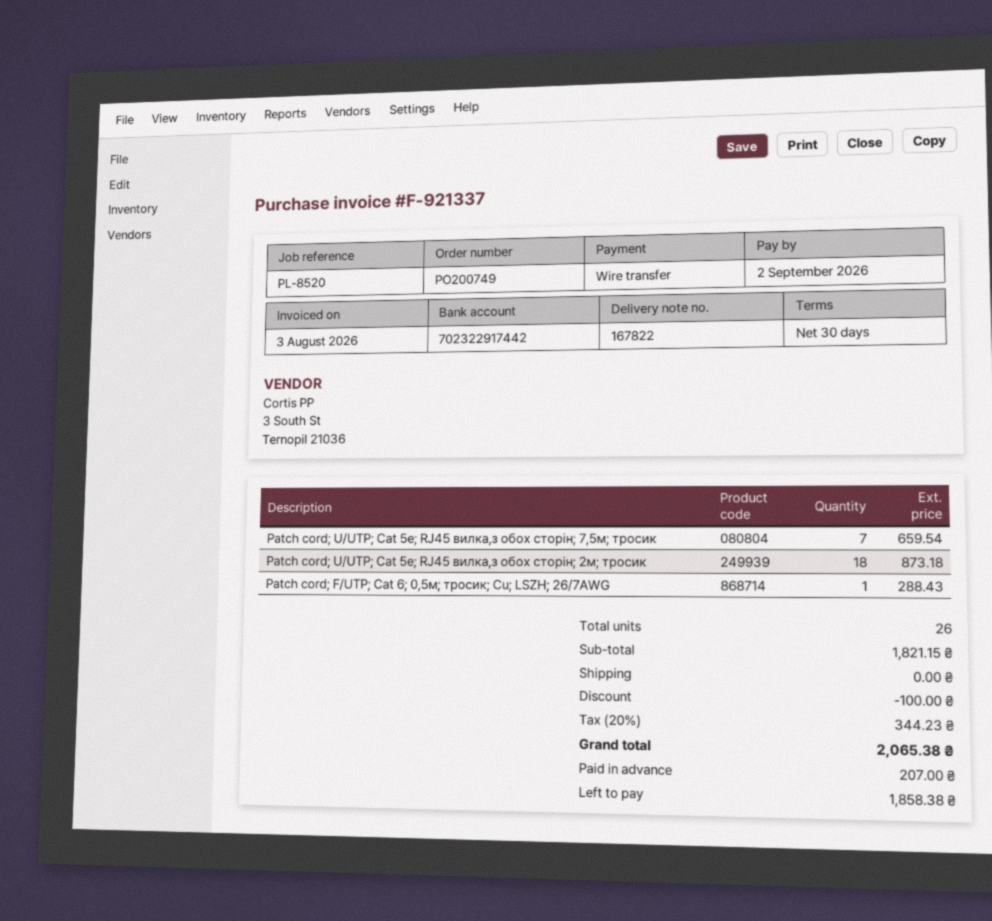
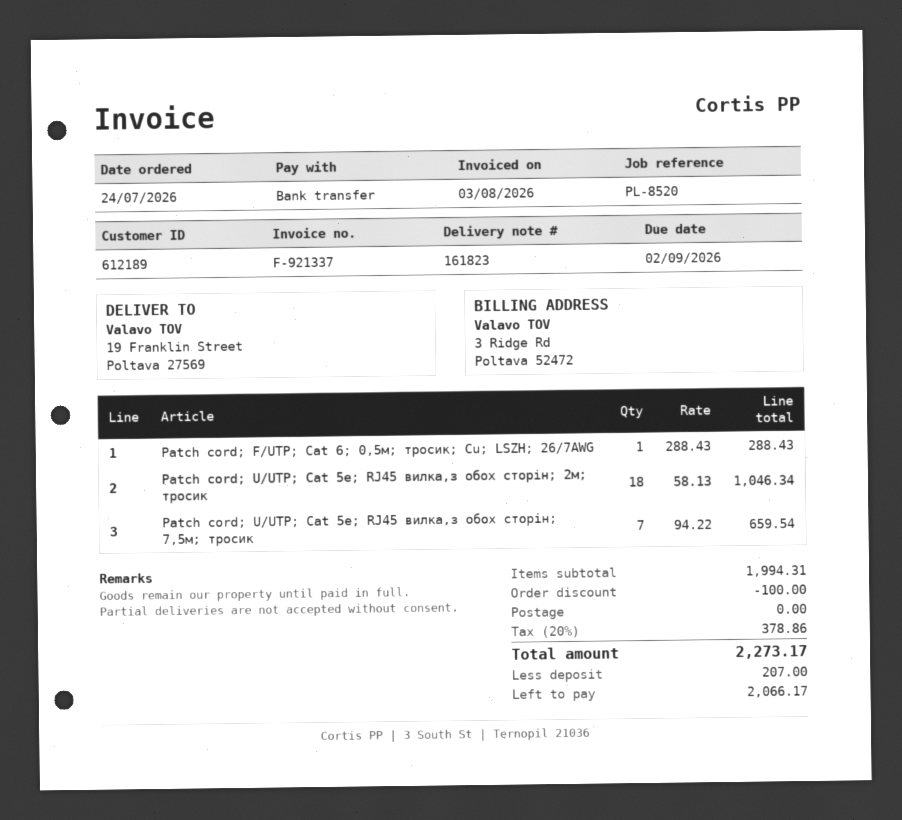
delivery note number: 167822 -> 161823
Patch cord; U/UTP; Cat 5e; RJ45 вилка,з обох сторін; 2м; тросик: 18 for 873.18 -> 18 for 1046.34
subtotal: 1821.15 -> 1994.31
tax: 20% = 344.23 -> 20% = 378.86
total: 2065.38 -> 2273.17
balance: 1858.38 -> 2066.17

